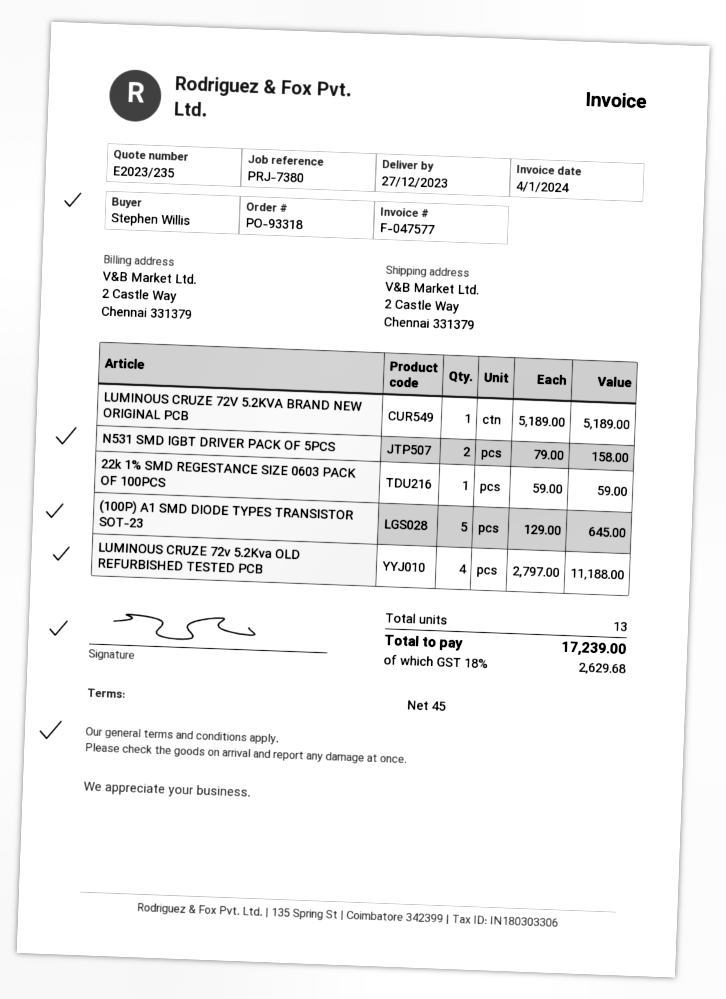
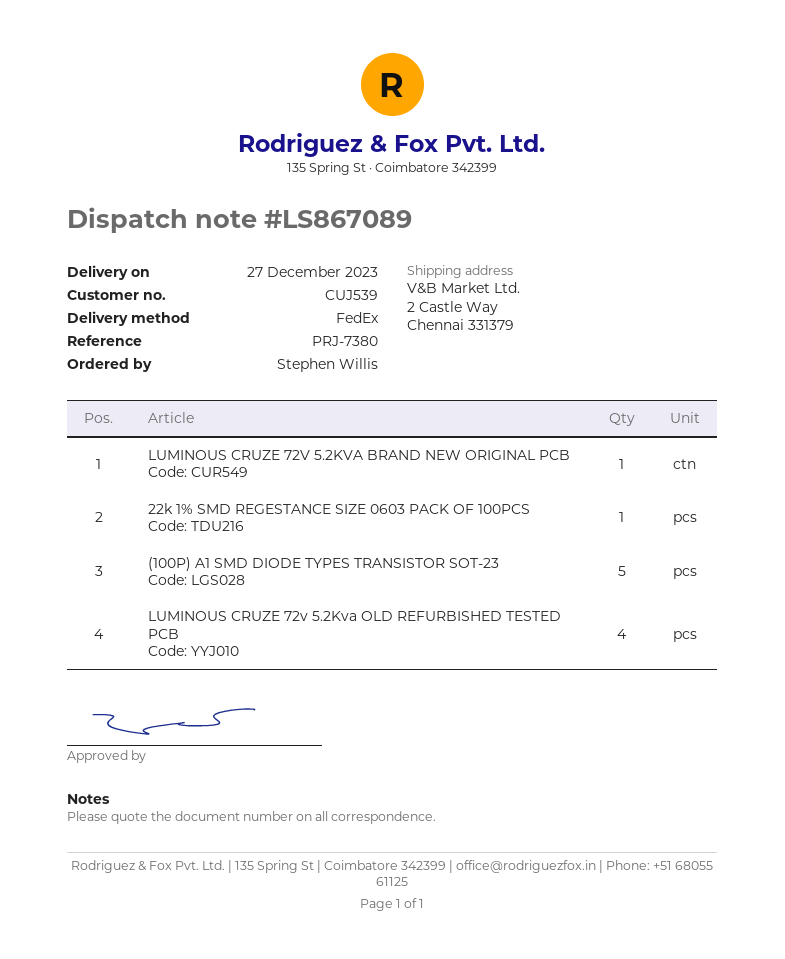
N531 SMD IGBT DRIVER PACK OF 5PCS: 2 -> none

